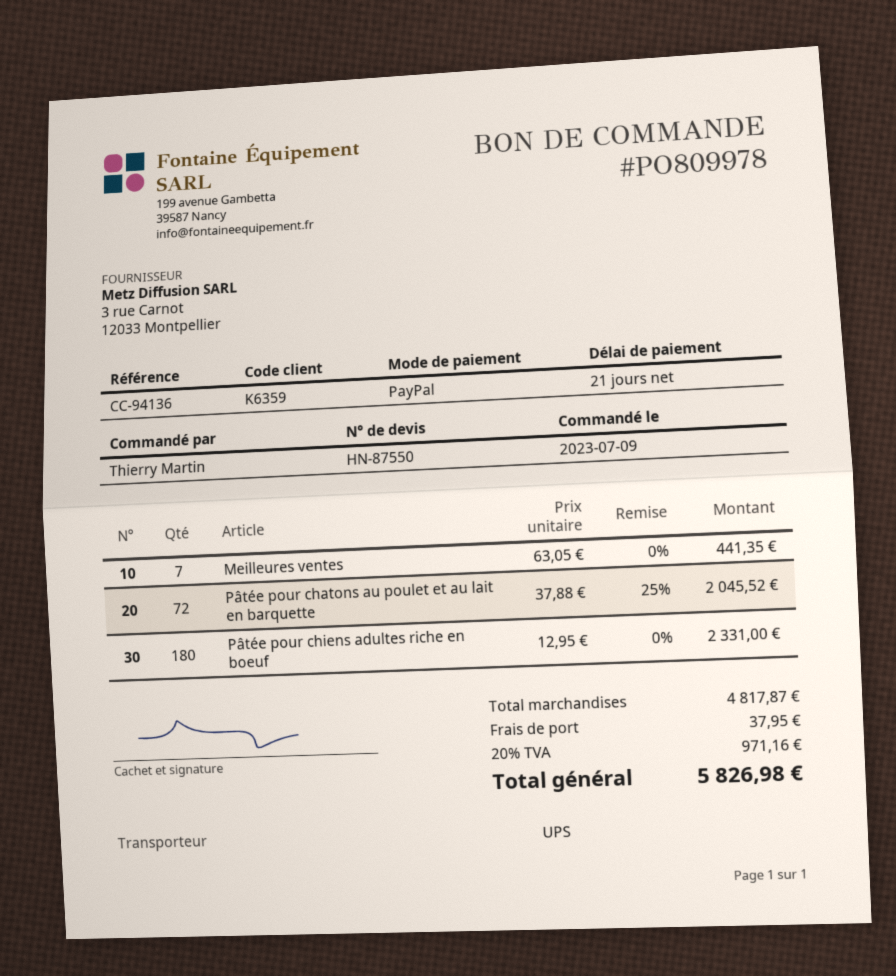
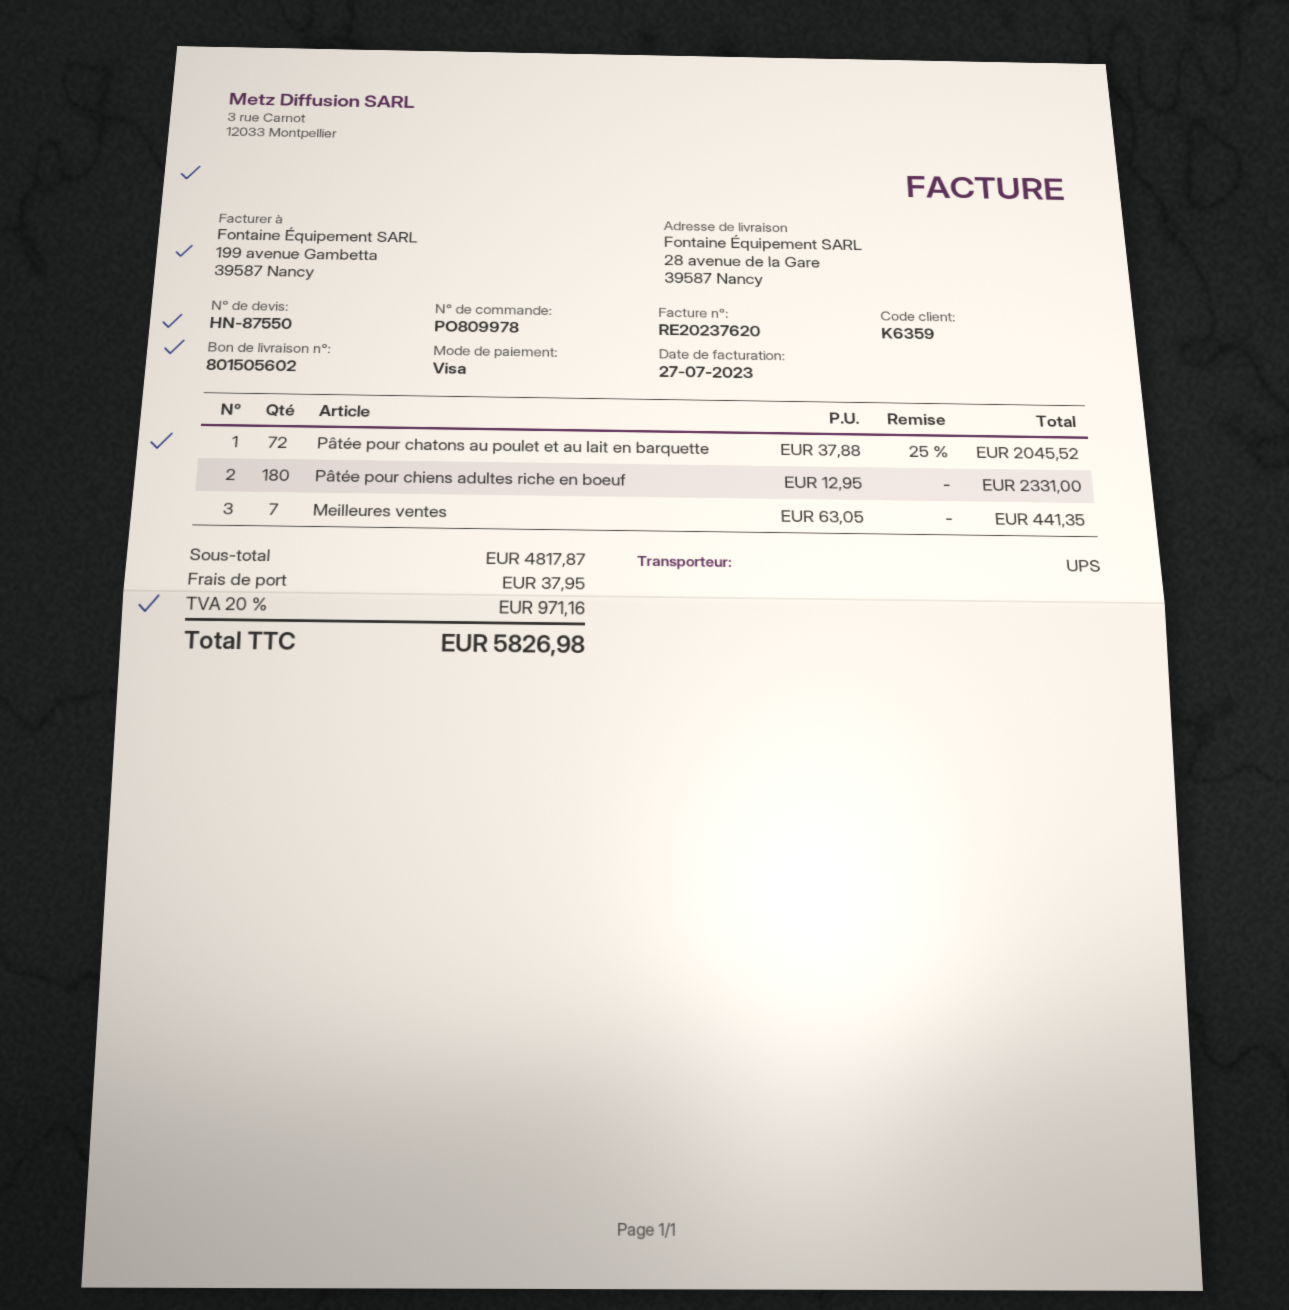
payment method: PayPal -> Visa

